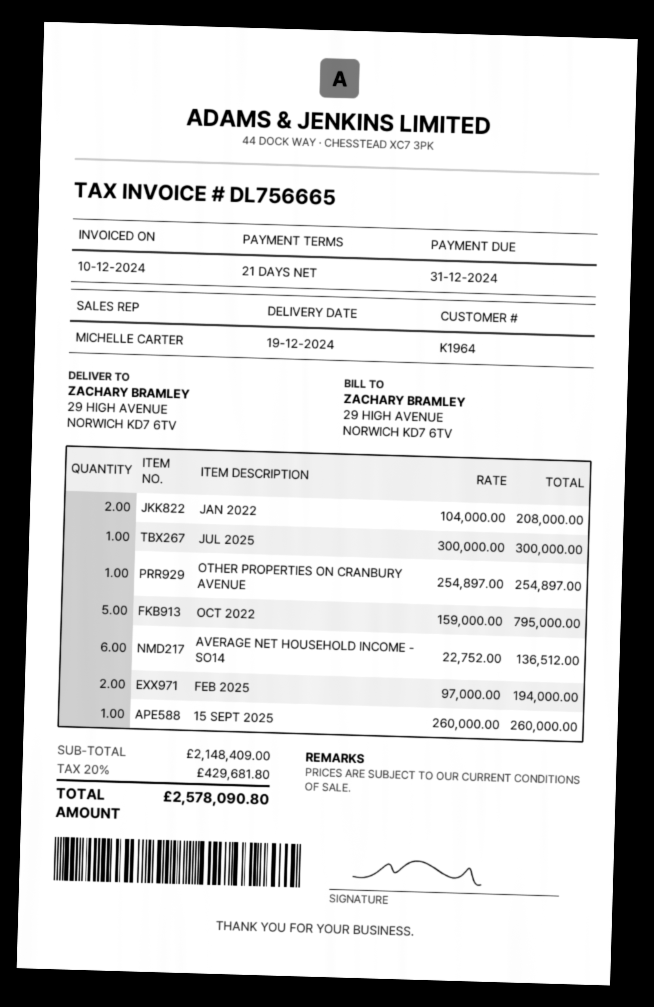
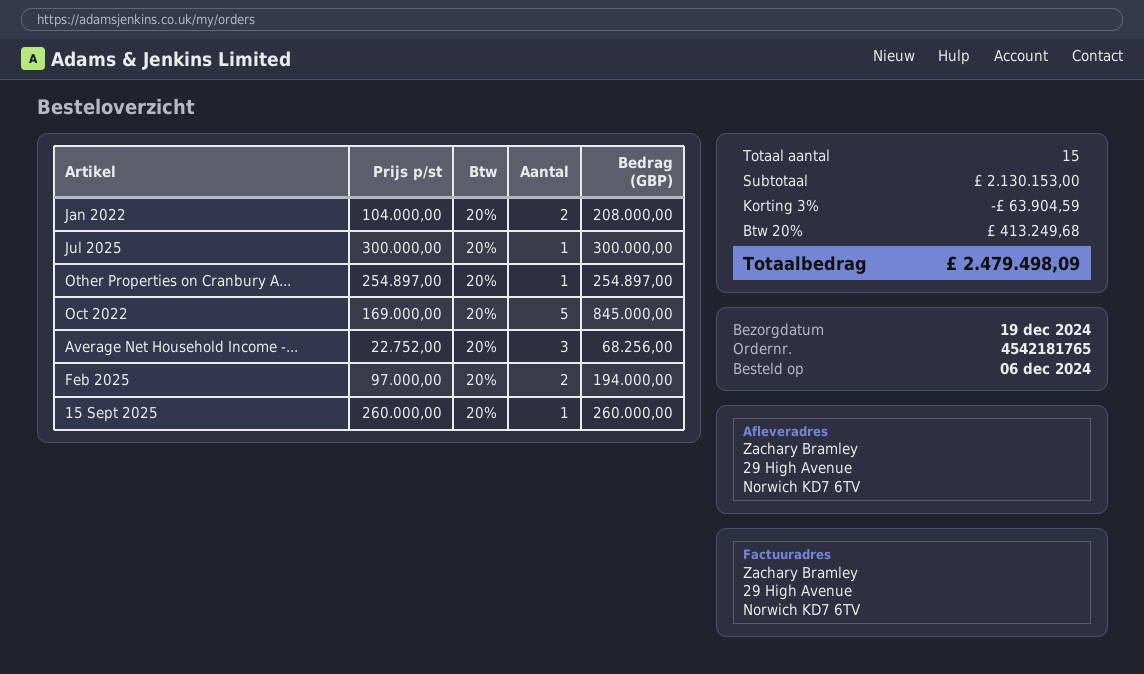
OCT 2022: 5 x 159000.00 = 795000.00 -> 5 x 169000.00 = 845000.00
AVERAGE NET HOUSEHOLD INCOME - SO14: 6 x 22752.00 = 136512.00 -> 3 x 22752.00 = 68256.00
subtotal: 2148409.00 -> 2130153.00
discount: none -> 3% = 63904.59
tax: 20% = 429681.80 -> 20% = 413249.68
total: 2578090.80 -> 2479498.09

